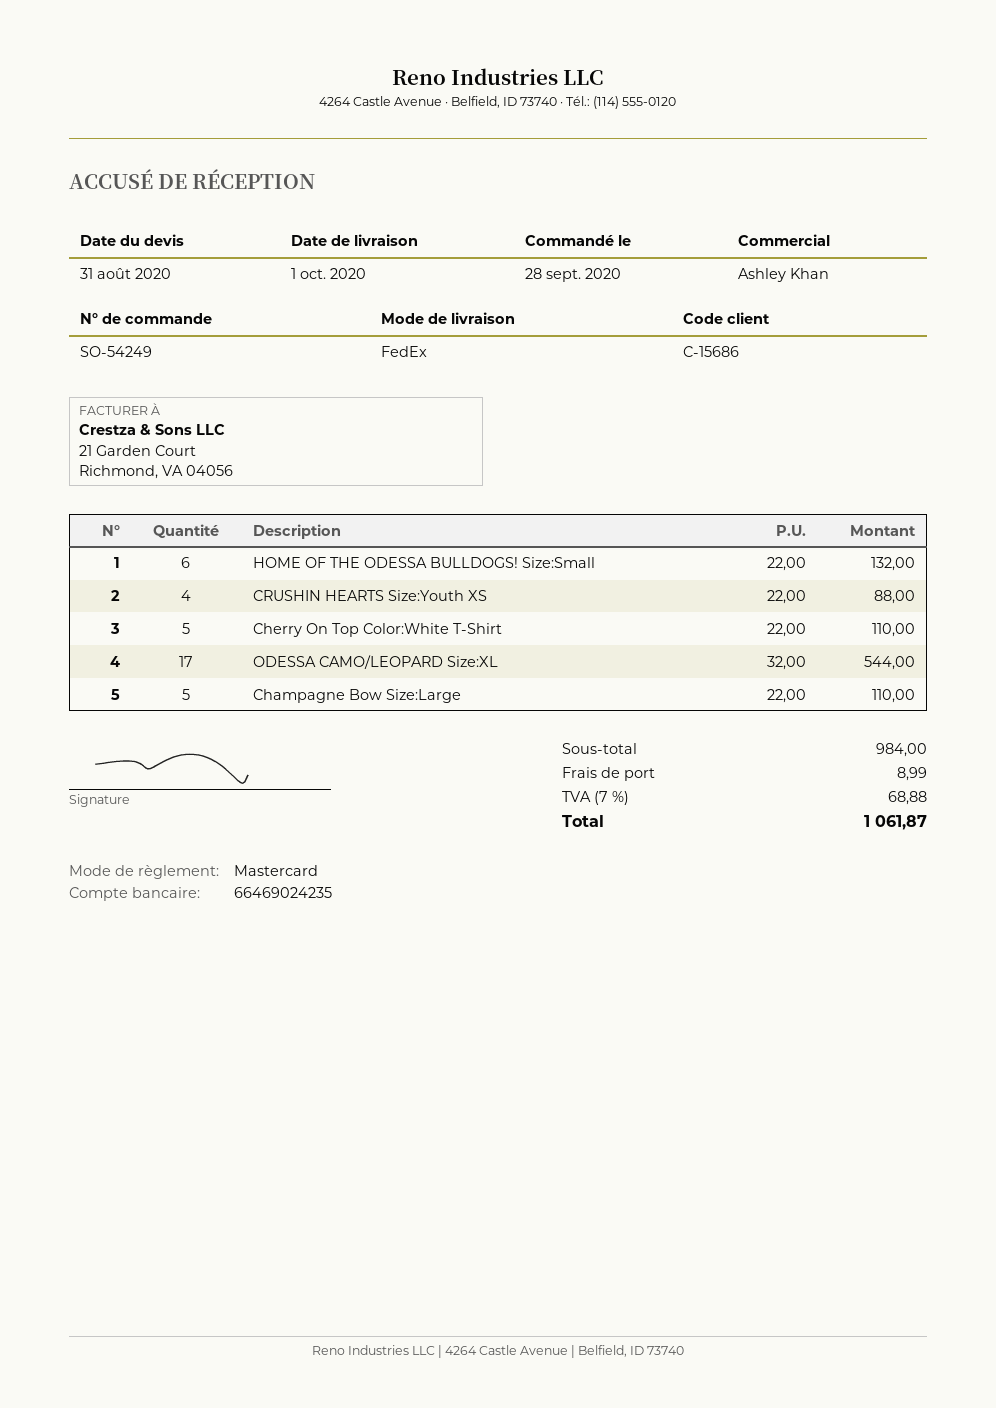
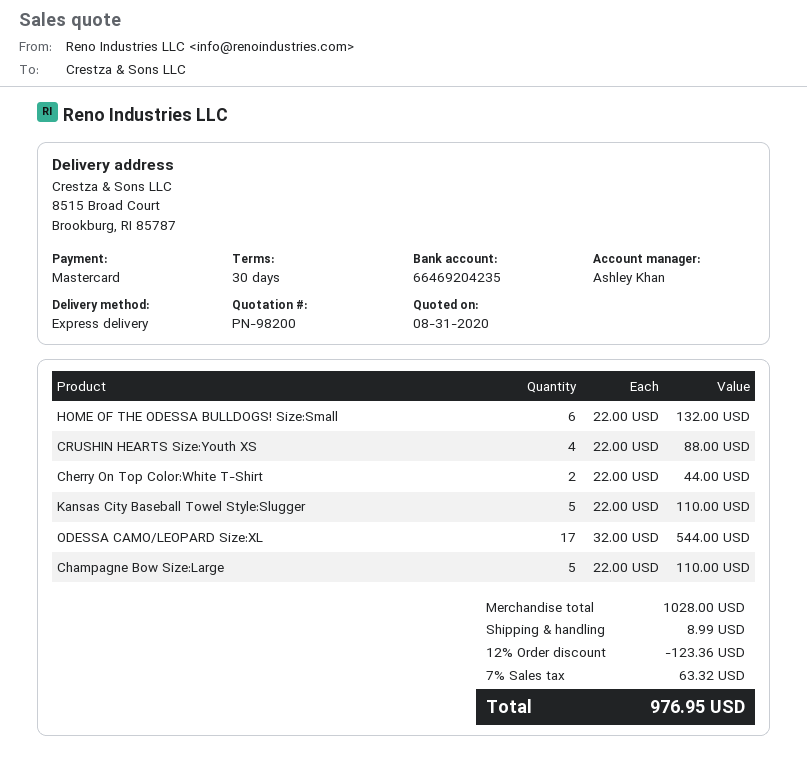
bank account: 66469024235 -> 66469204235
shipping method: FedEx -> express
Cherry On Top Color:White T-Shirt: 5 x 22.00 = 110.00 -> 2 x 22.00 = 44.00
Kansas City Baseball Towel Style:Slugger: none -> 5 x 22.00 = 110.00
subtotal: 984.00 -> 1028.00
discount: none -> 12% = 123.36
tax: 7% = 68.88 -> 7% = 63.32
total: 1061.87 -> 976.95

